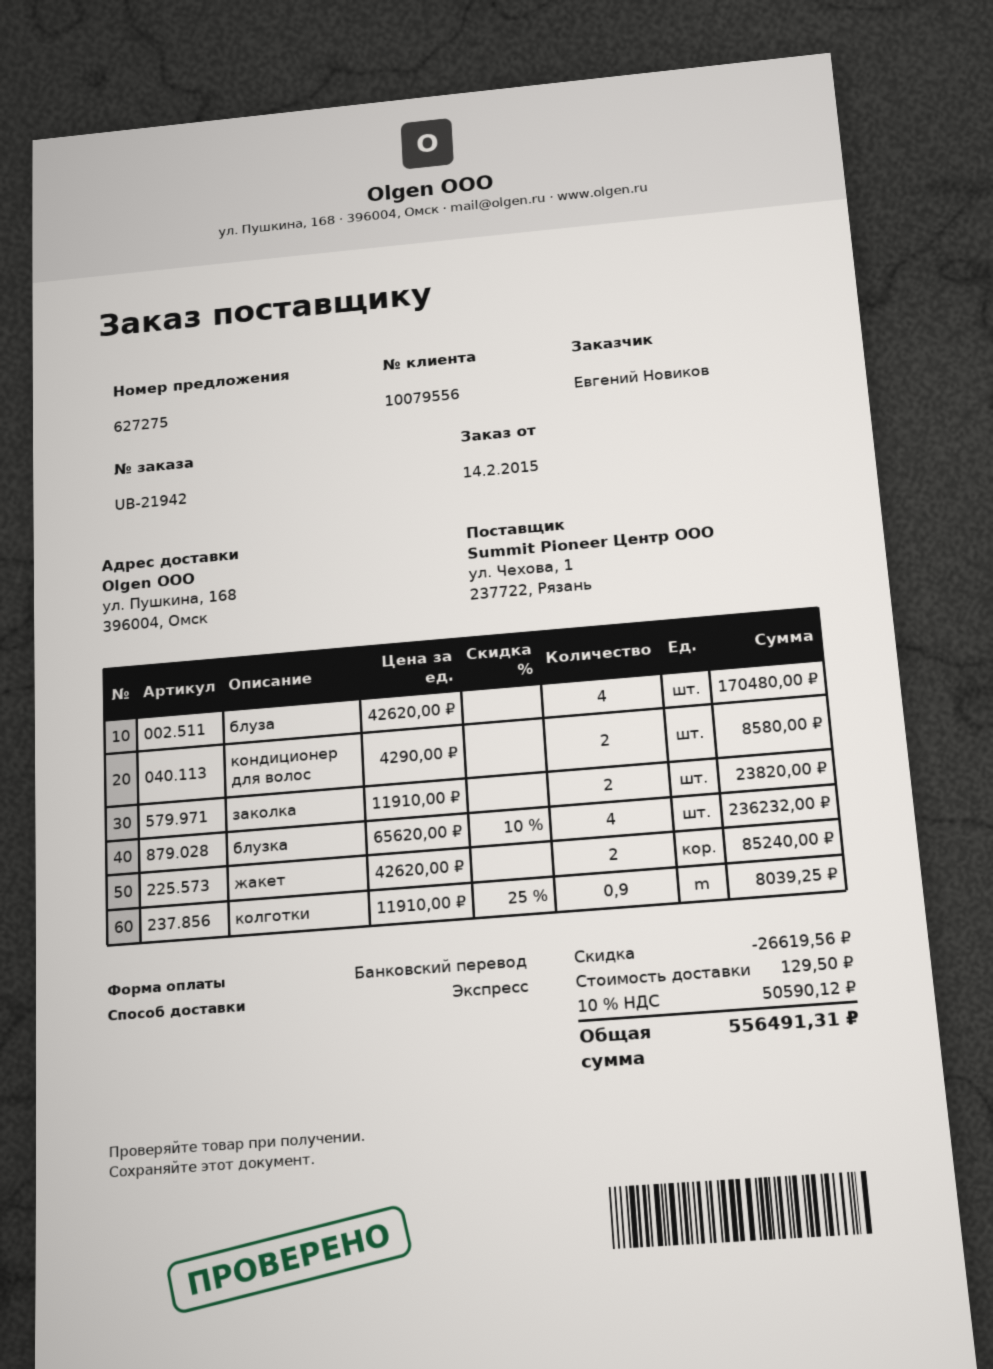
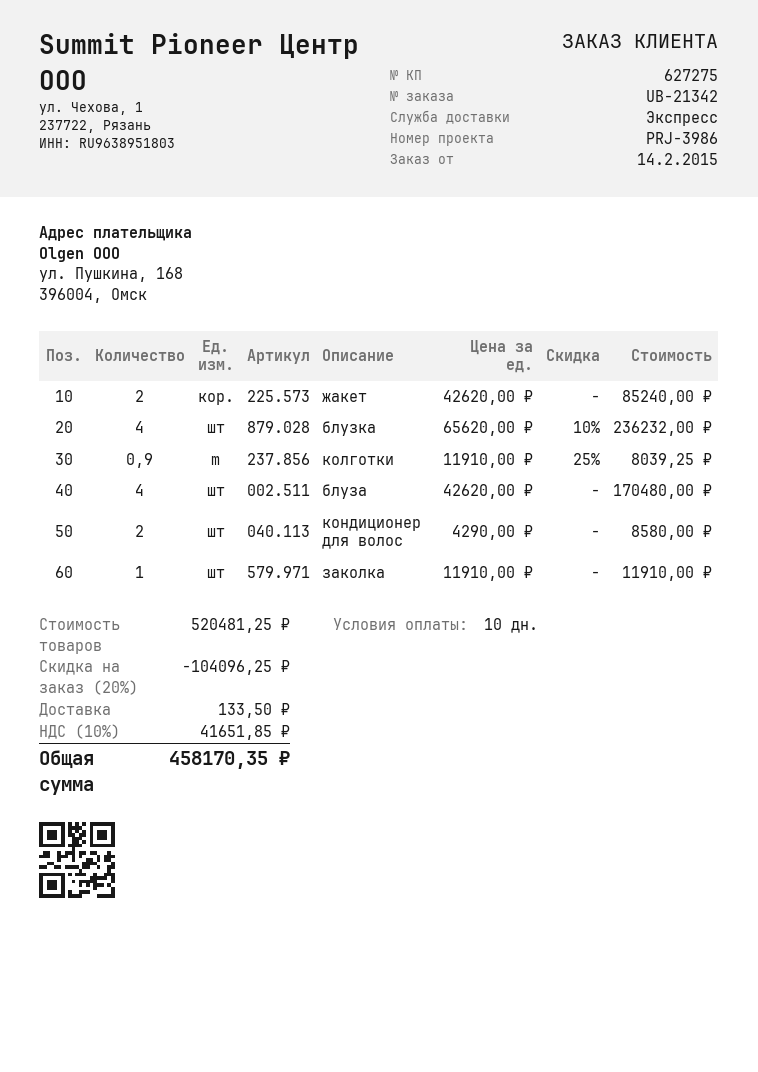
order number: UB-21942 -> UB-21342
заколка: 2 x 11910.00 = 23820.00 -> 1 x 11910.00 = 11910.00
discount: 26619.56 -> 104096.25
shipping: 129.50 -> 133.50
tax: 10% = 50590.12 -> 10% = 41651.85
total: 556491.31 -> 458170.35

